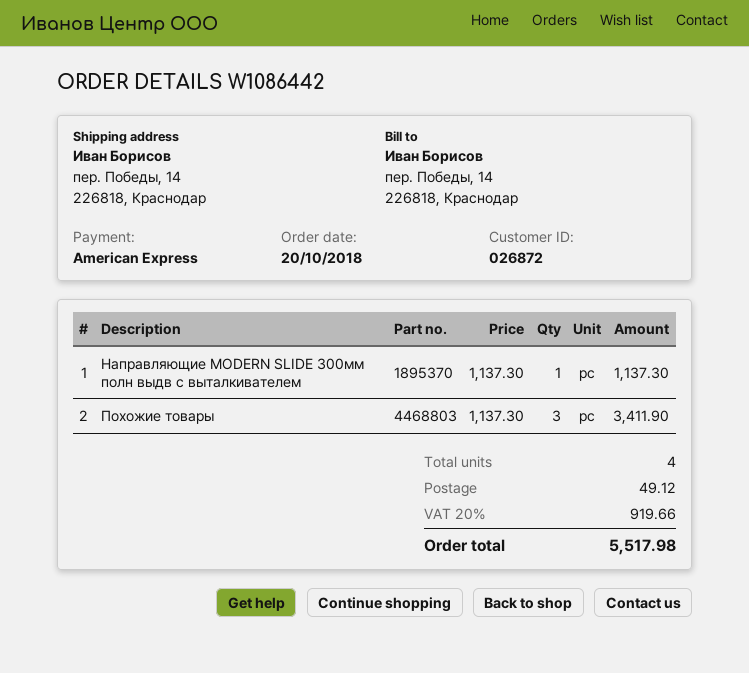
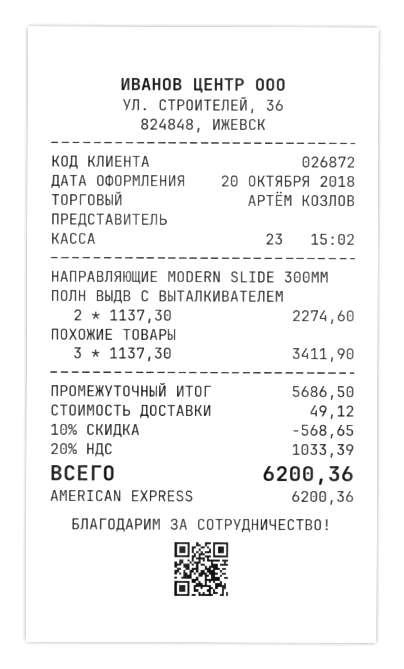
Направляющие MODERN SLIDE 300мм полн выдв с выталкивателем: 1 x 1137.30 = 1137.30 -> 2 x 1137.30 = 2274.60
discount: none -> 10% = 568.65
tax: 20% = 919.66 -> 20% = 1033.39
total: 5517.98 -> 6200.36

